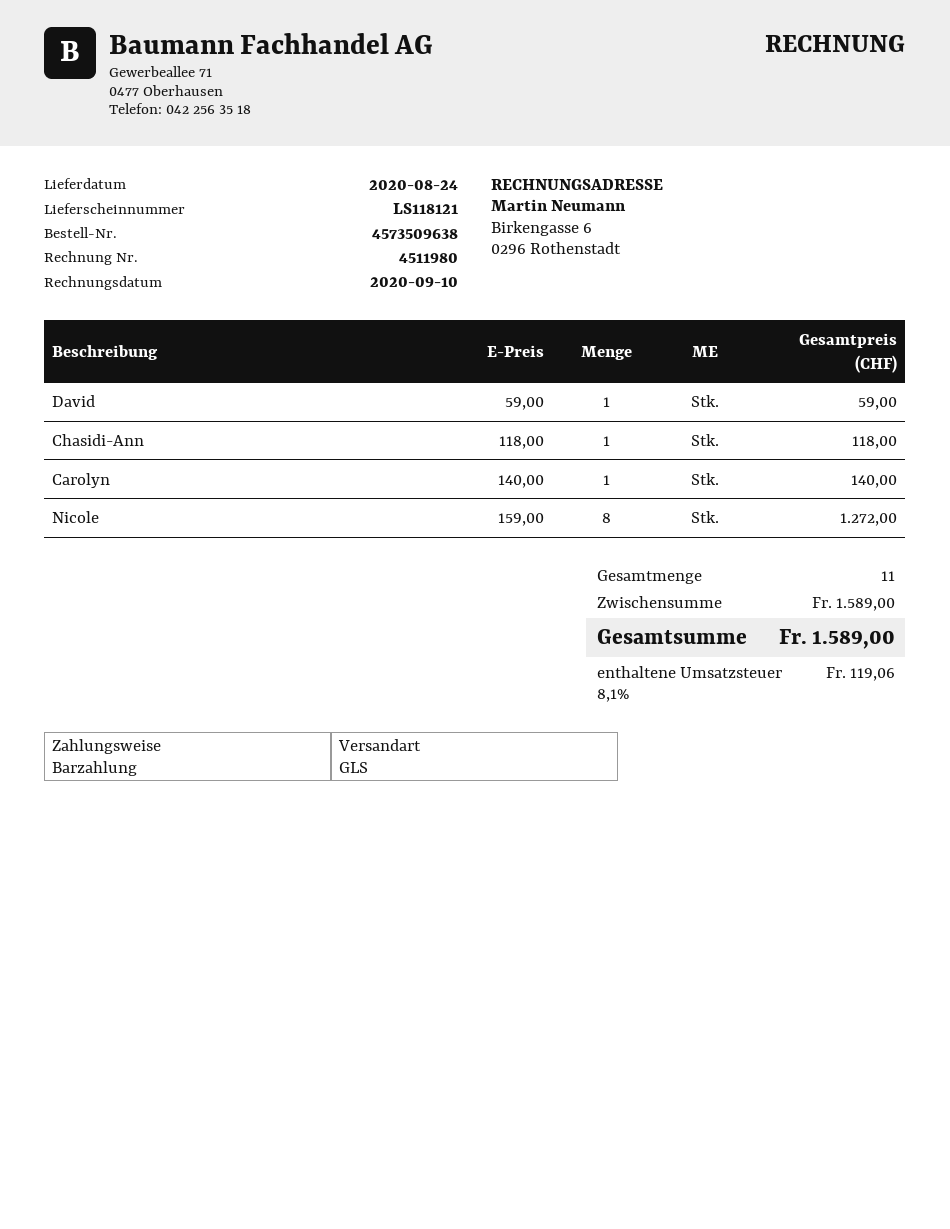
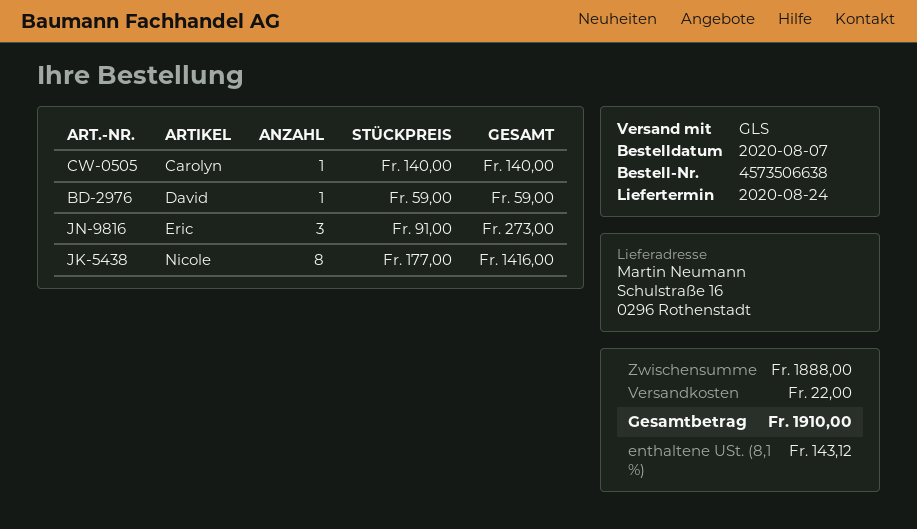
order number: 4573509638 -> 4573506638
Chasidi-Ann: 1 x 118.00 = 118.00 -> none
Nicole: 8 x 159.00 = 1272.00 -> 8 x 177.00 = 1416.00
Eric: none -> 3 x 91.00 = 273.00
subtotal: 1589.00 -> 1888.00
shipping: none -> 22.00
tax: 8.1% = 119.06 -> 8.1% = 143.12
total: 1589.00 -> 1910.00

